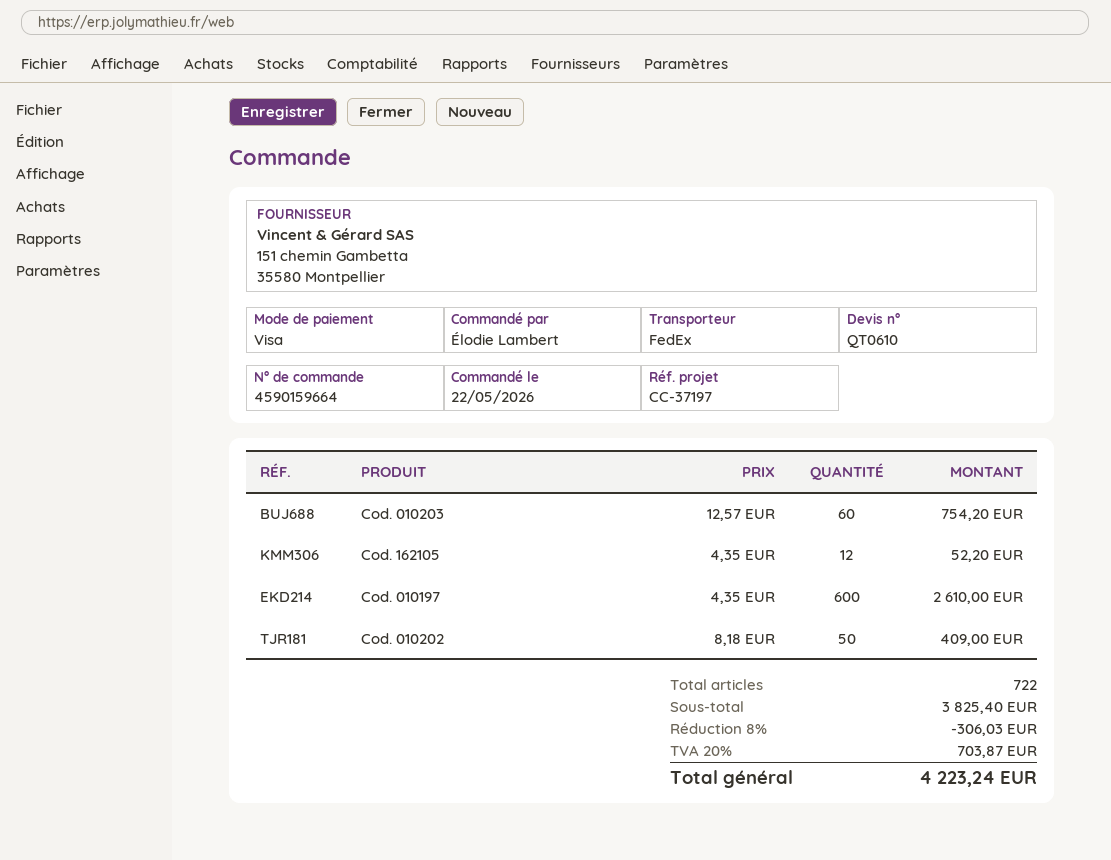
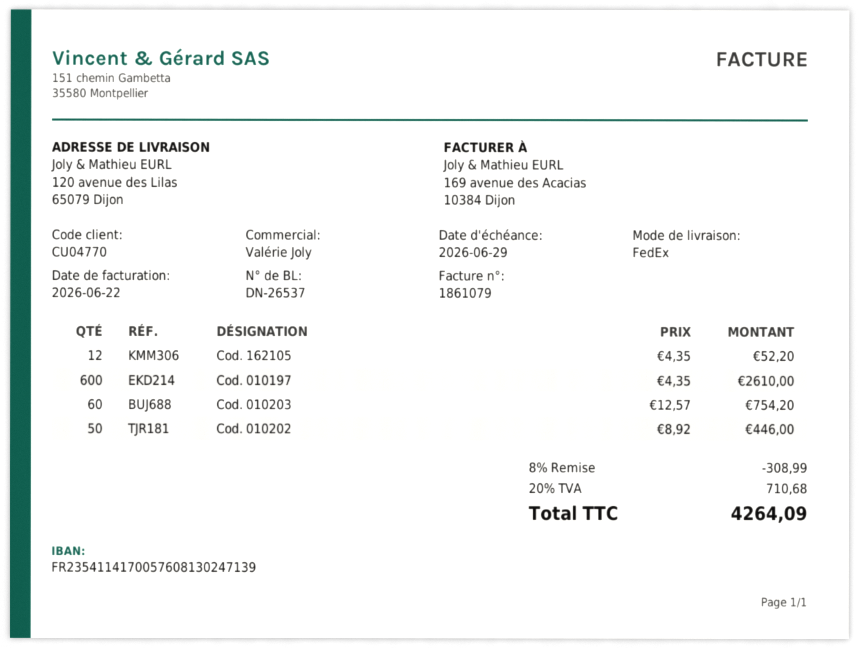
Cod. 010202: 50 x 8.18 = 409.00 -> 50 x 8.92 = 446.00
discount: 8% = 306.03 -> 8% = 308.99
tax: 20% = 703.87 -> 20% = 710.68
total: 4223.24 -> 4264.09

